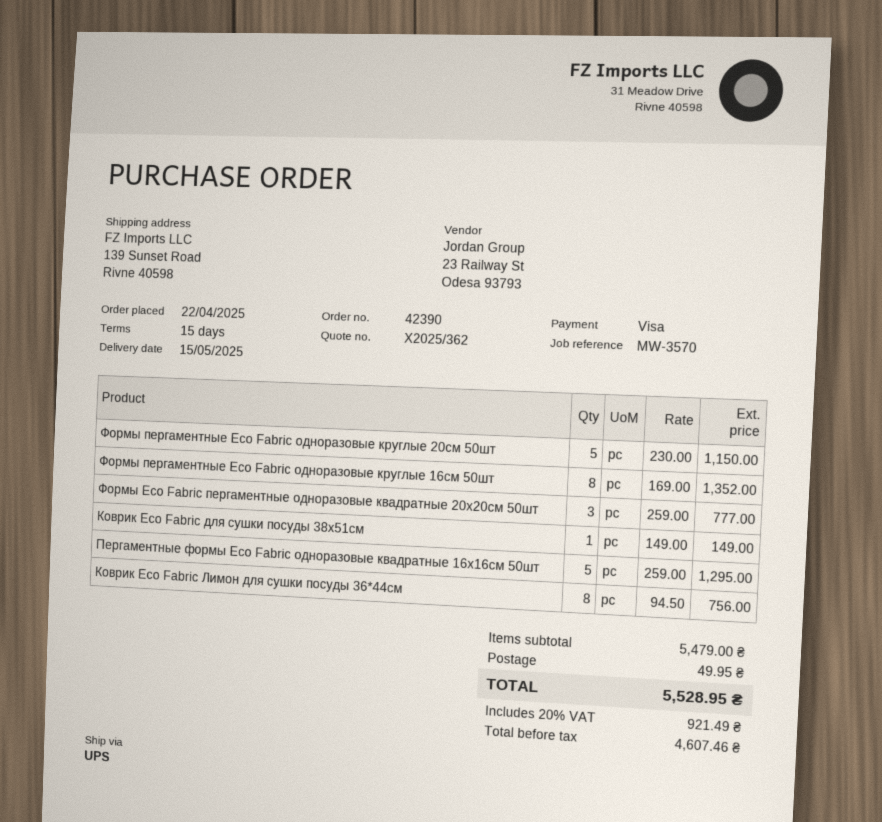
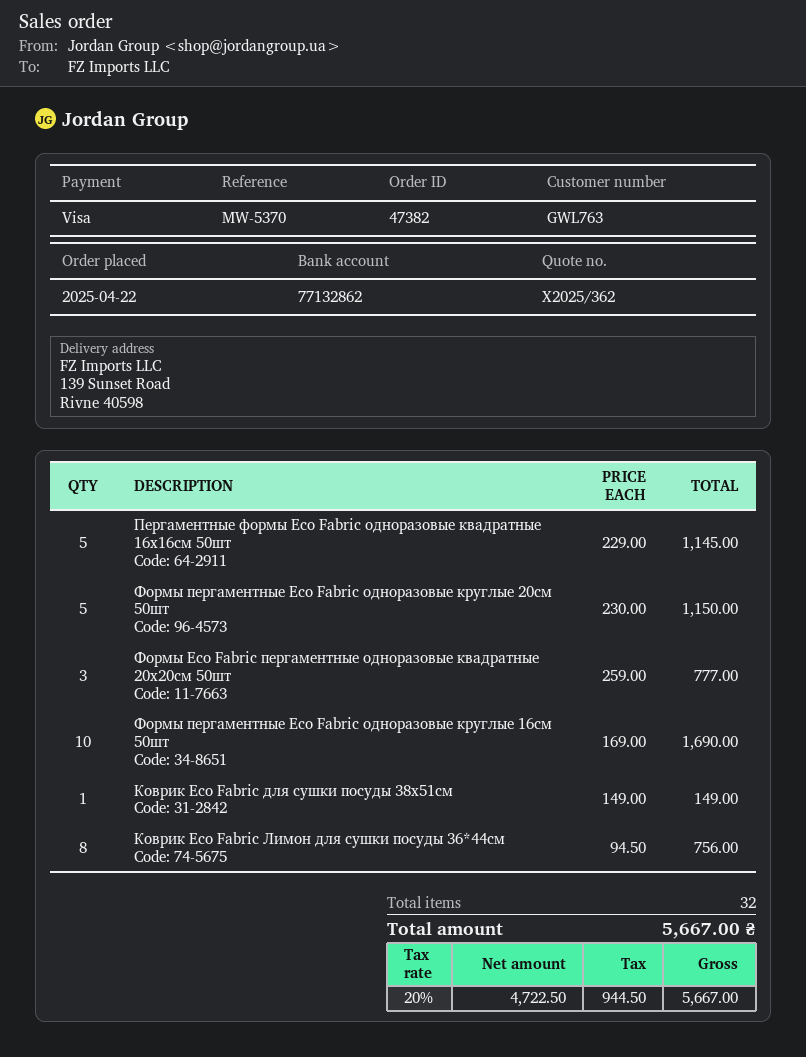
order number: 42390 -> 47382
reference: MW-3570 -> MW-5370
Формы пергаментные Eco Fabric одноразовые круглые 16см 50шт: 8 x 169.00 = 1352.00 -> 10 x 169.00 = 1690.00
Пергаментные формы Eco Fabric одноразовые квадратные 16х16см 50шт: 5 x 259.00 = 1295.00 -> 5 x 229.00 = 1145.00
shipping: 49.95 -> none
net: 4607.46 -> 4722.50
tax: 20% = 921.49 -> 20% = 944.50
total: 5528.95 -> 5667.00

